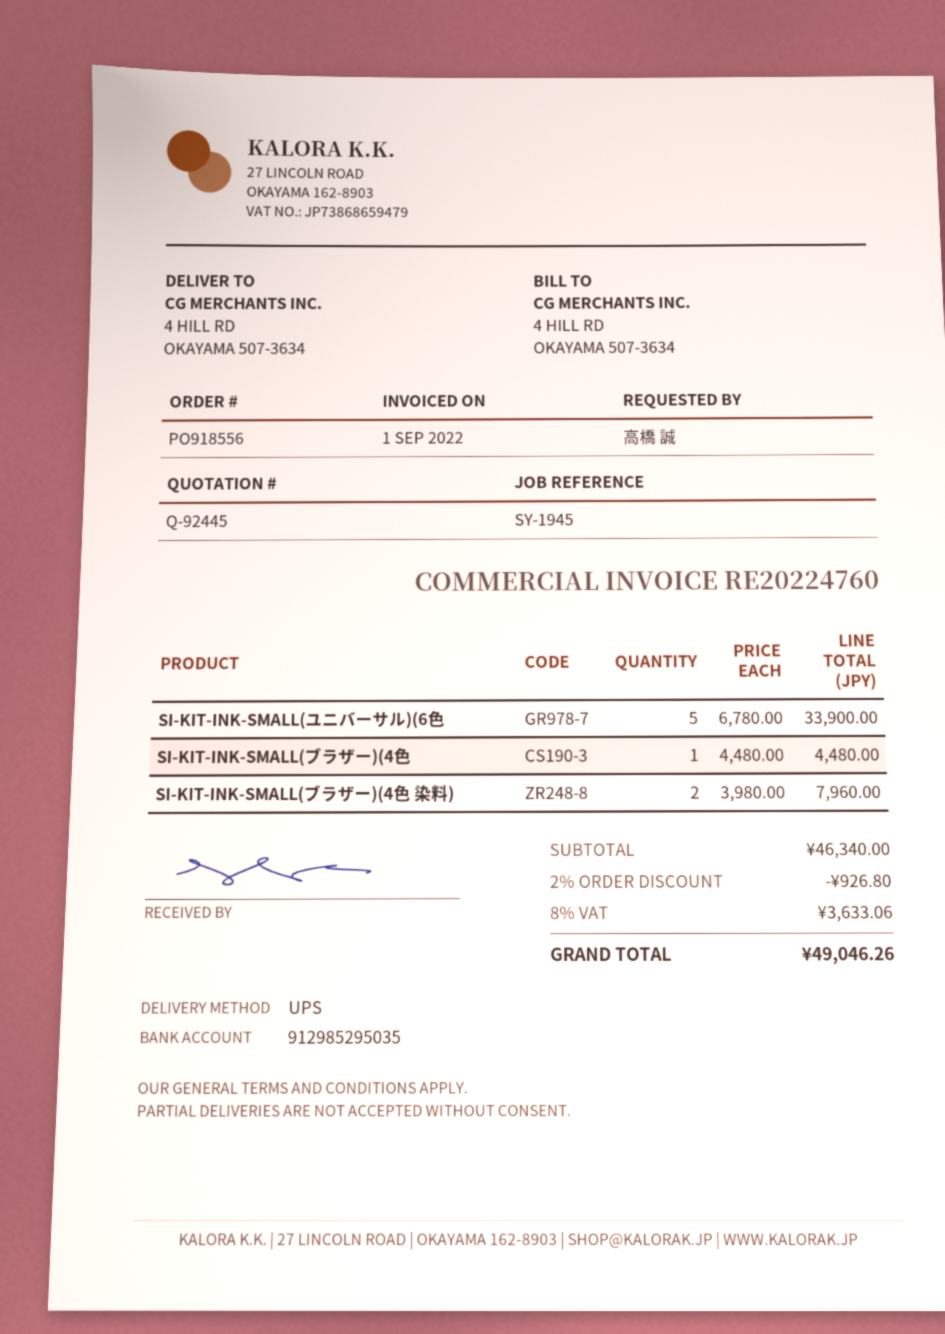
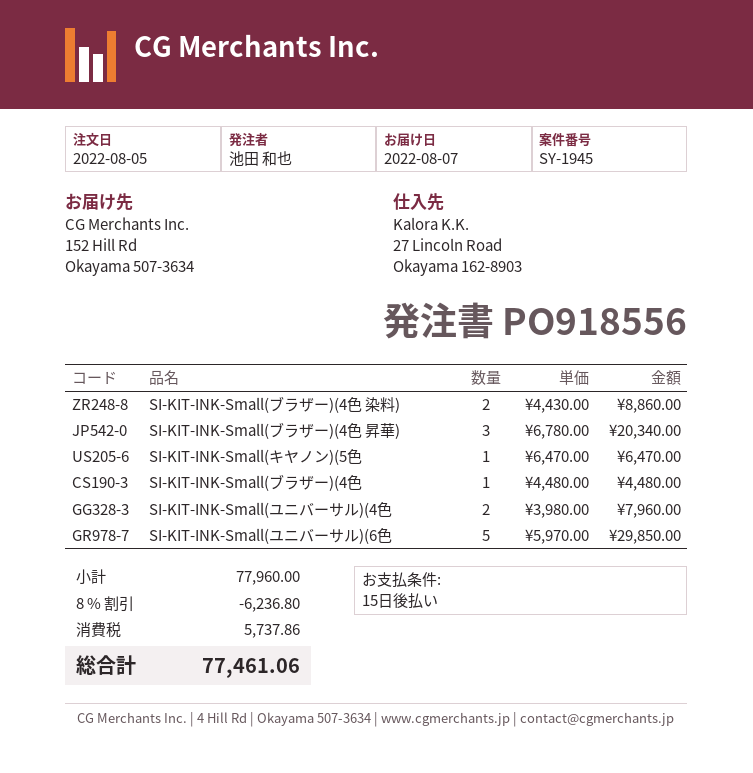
ordered by: 高橋 誠 -> 池田 和也
ship to: 4 HILL RD, OKAYAMA 507-3634 -> 152 Hill Rd, Okayama 507-3634
SI-KIT-INK-SMALL(ユニバーサル)(6色: 5 x 6780.00 = 33900.00 -> 5 x 5970.00 = 29850.00
SI-KIT-INK-SMALL(ブラザー)(4色 染料): 2 x 3980.00 = 7960.00 -> 2 x 4430.00 = 8860.00
SI-KIT-INK-Small(ブラザー)(4色 昇華): none -> 3 x 6780.00 = 20340.00
SI-KIT-INK-Small(キヤノン)(5色: none -> 1 x 6470.00 = 6470.00
SI-KIT-INK-Small(ユニバーサル)(4色: none -> 2 x 3980.00 = 7960.00
subtotal: 46340.00 -> 77960.00
discount: 2% = 926.80 -> 8% = 6236.80
tax: 3633.06 -> 5737.86
total: 49046.26 -> 77461.06

